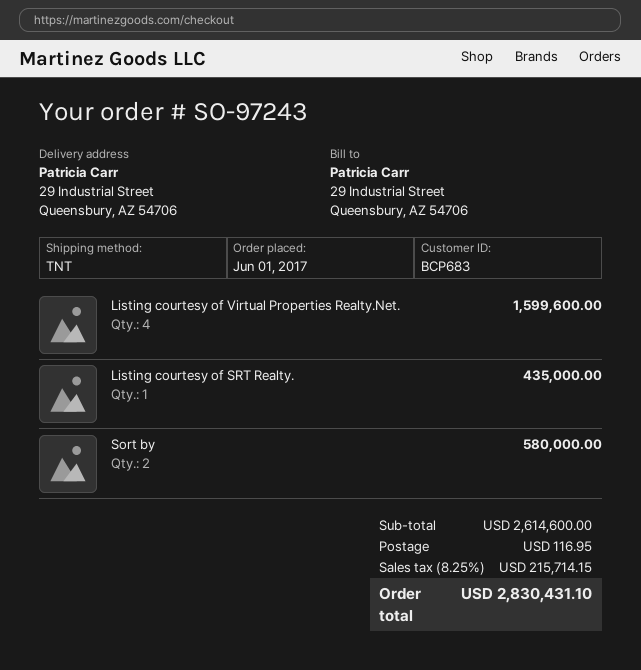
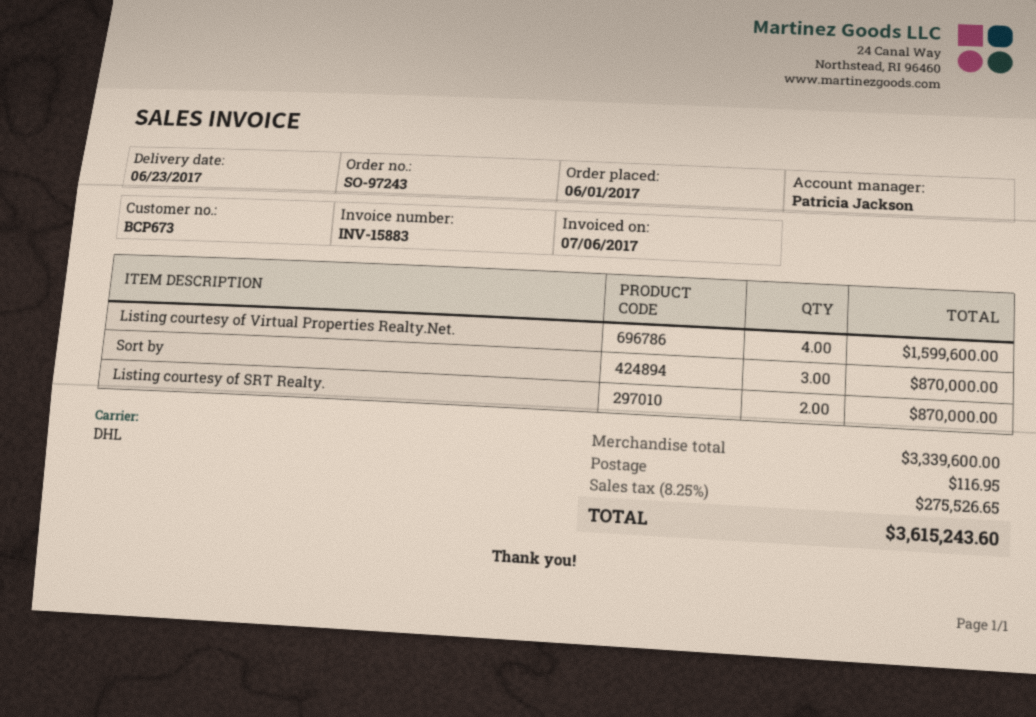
customer number: BCP683 -> BCP673
shipping method: TNT -> DHL
Listing courtesy of SRT Realty.: 1 for 435000.00 -> 2 for 870000.00
Sort by: 2 for 580000.00 -> 3 for 870000.00
subtotal: 2614600.00 -> 3339600.00
tax: 8.25% = 215714.15 -> 8.25% = 275526.65
total: 2830431.10 -> 3615243.60

